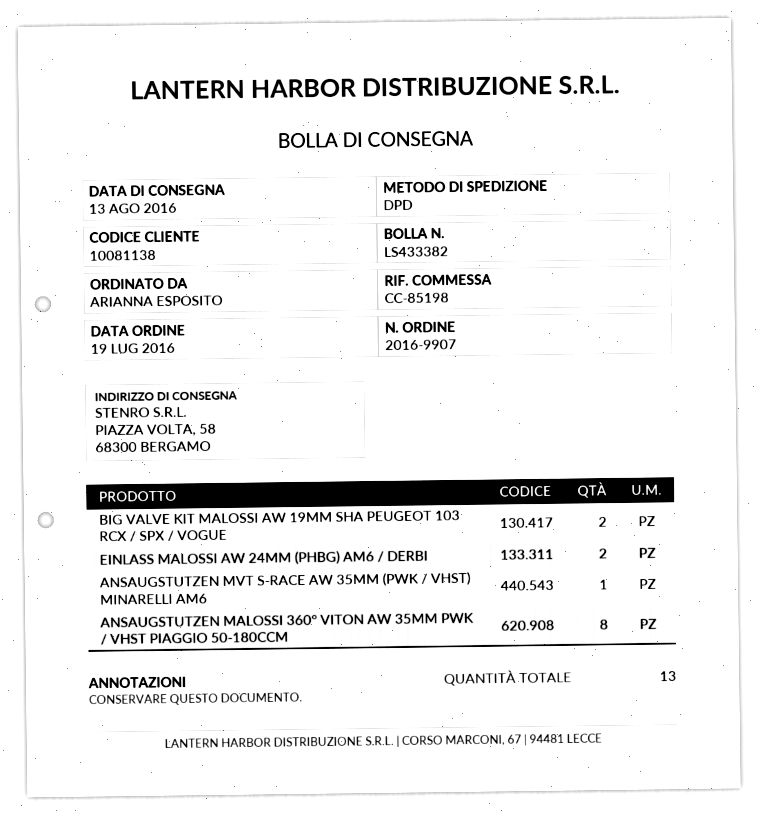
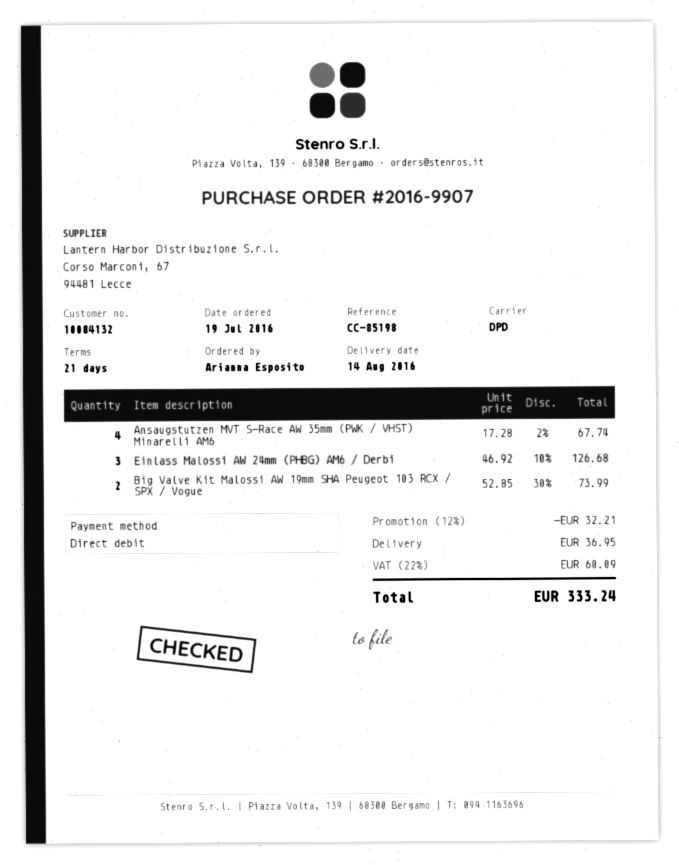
delivery date: 2016-08-13 -> 2016-08-14
customer number: 10081138 -> 10084132
EINLASS MALOSSI AW 24MM (PHBG) AM6 / DERBI: 2 -> 3
ANSAUGSTUTZEN MVT S-RACE AW 35MM (PWK / VHST) MINARELLI AM6: 1 -> 4
ANSAUGSTUTZEN MALOSSI 360° VITON AW 35MM PWK / VHST PIAGGIO 50-180CCM: 8 -> none

